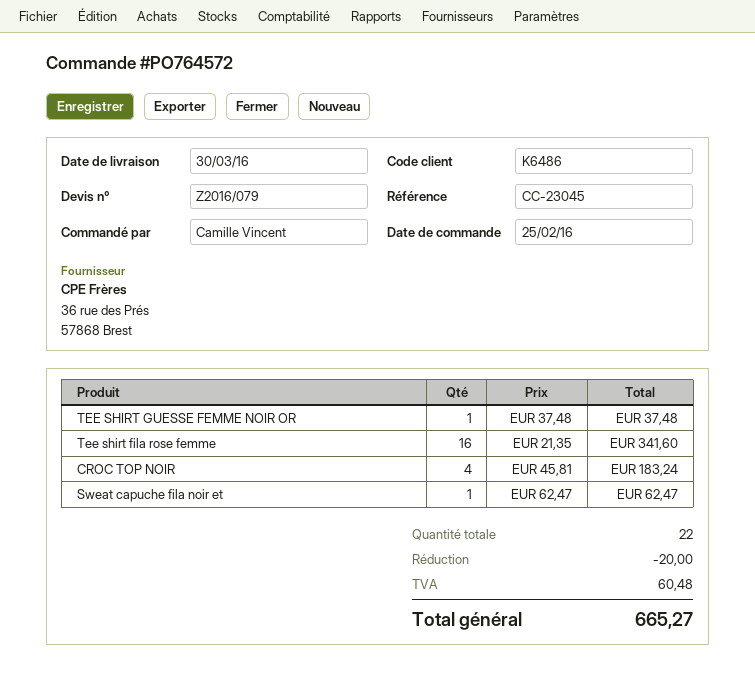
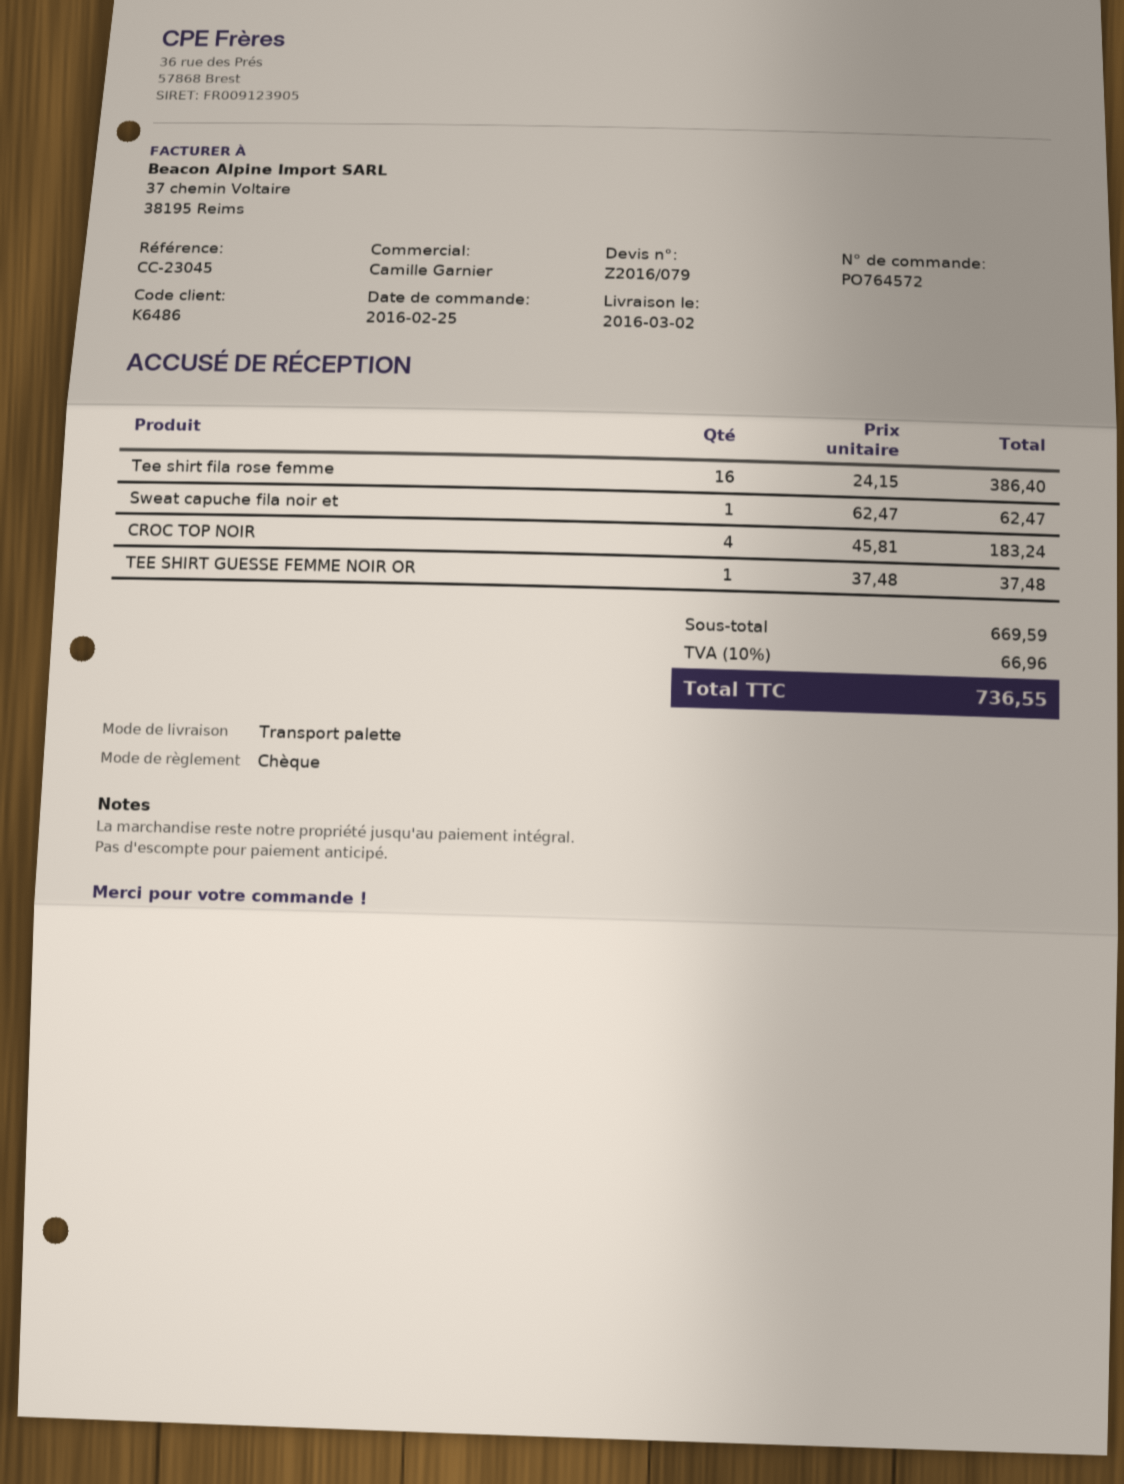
delivery date: 2016-03-30 -> 2016-03-02
Tee shirt fila rose femme: 16 x 21.35 = 341.60 -> 16 x 24.15 = 386.40
discount: 20.00 -> none
tax: 60.48 -> 66.96
total: 665.27 -> 736.55

